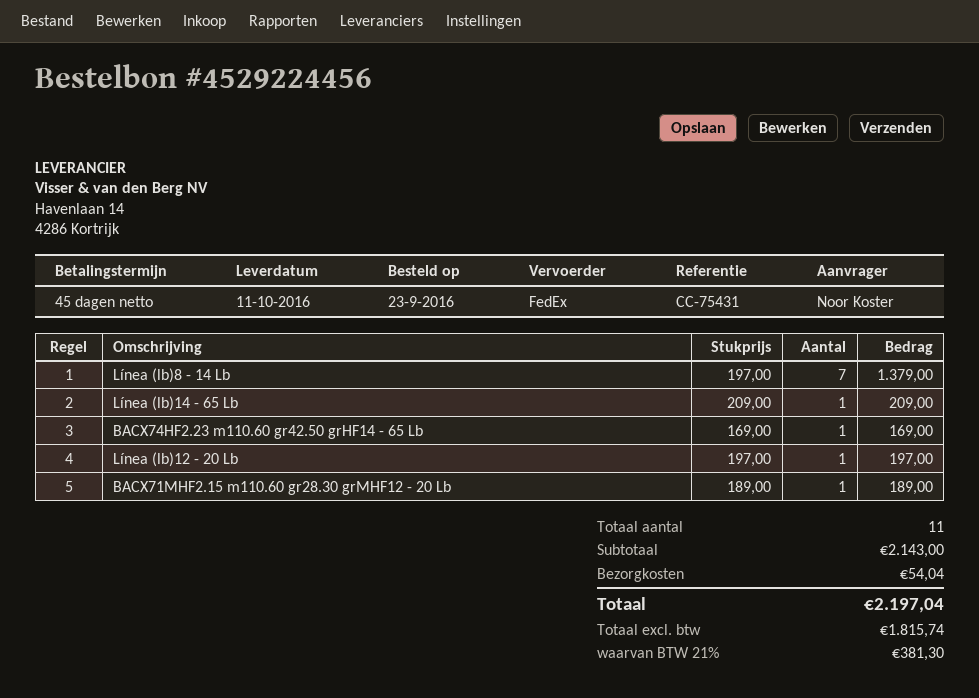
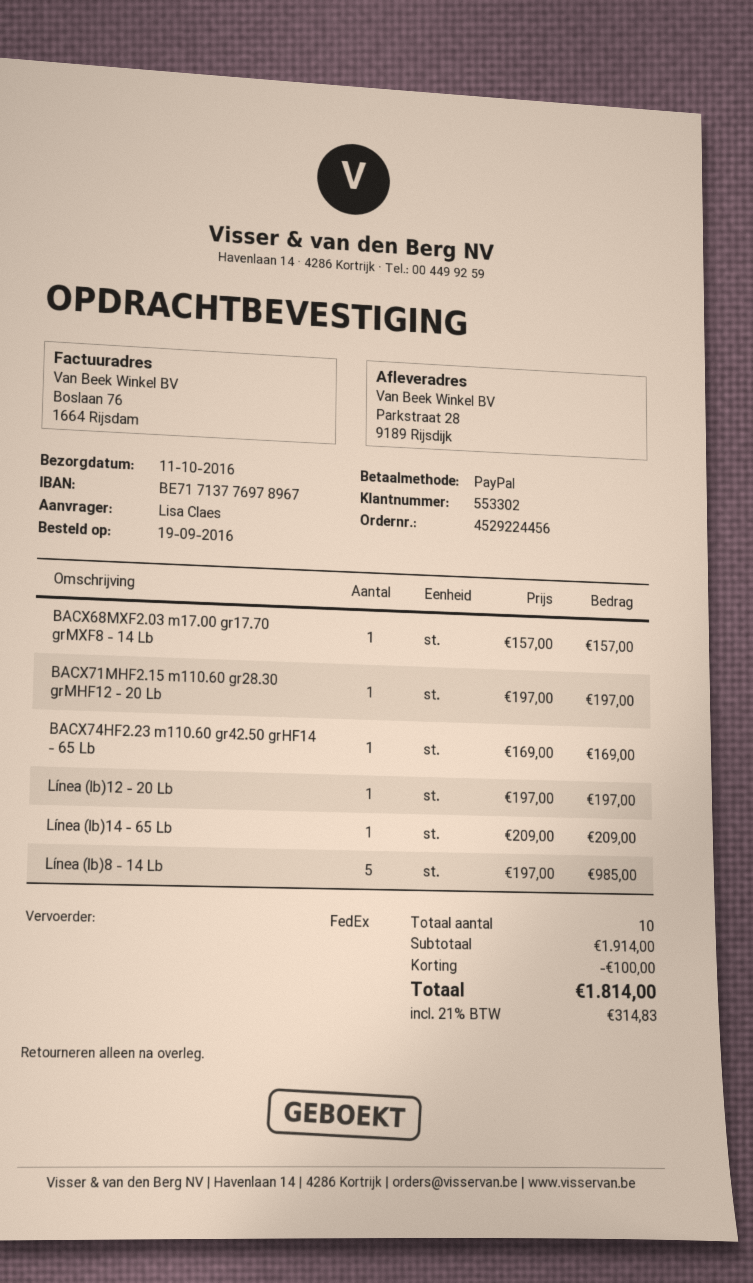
order date: 2016-09-23 -> 2016-09-19
ordered by: Noor Koster -> Lisa Claes
Línea (lb)8 - 14 Lb: 7 x 197.00 = 1379.00 -> 5 x 197.00 = 985.00
BACX71MHF2.15 m110.60 gr28.30 grMHF12 - 20 Lb: 1 x 189.00 = 189.00 -> 1 x 197.00 = 197.00
BACX68MXF2.03 m17.00 gr17.70 grMXF8 - 14 Lb: none -> 1 x 157.00 = 157.00
total quantity: 11 -> 10
subtotal: 2143.00 -> 1914.00
discount: none -> 100.00
shipping: 54.04 -> none
tax: 21% = 381.30 -> 21% = 314.83
total: 2197.04 -> 1814.00

